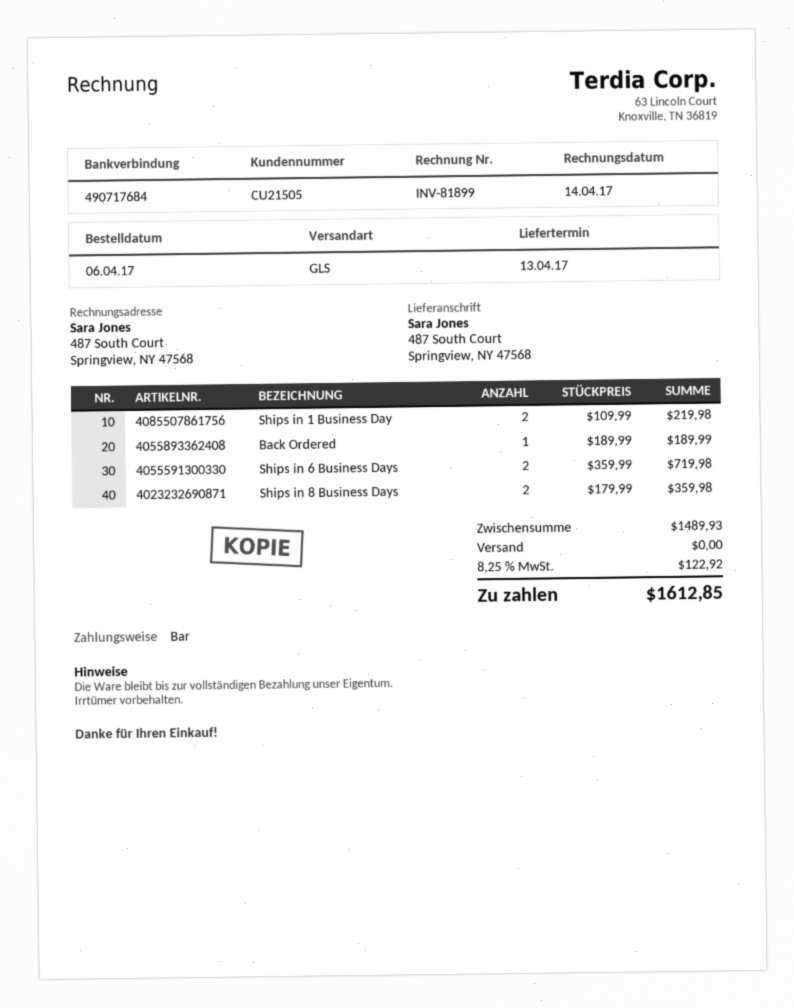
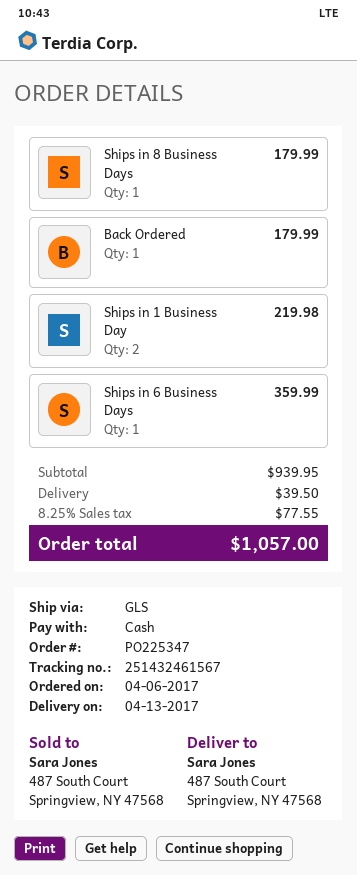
Back Ordered: 1 for 189.99 -> 1 for 179.99
Ships in 6 Business Days: 2 for 719.98 -> 1 for 359.99
Ships in 8 Business Days: 2 for 359.98 -> 1 for 179.99
subtotal: 1489.93 -> 939.95
shipping: 0.00 -> 39.50
tax: 8.25% = 122.92 -> 8.25% = 77.55
total: 1612.85 -> 1057.00

